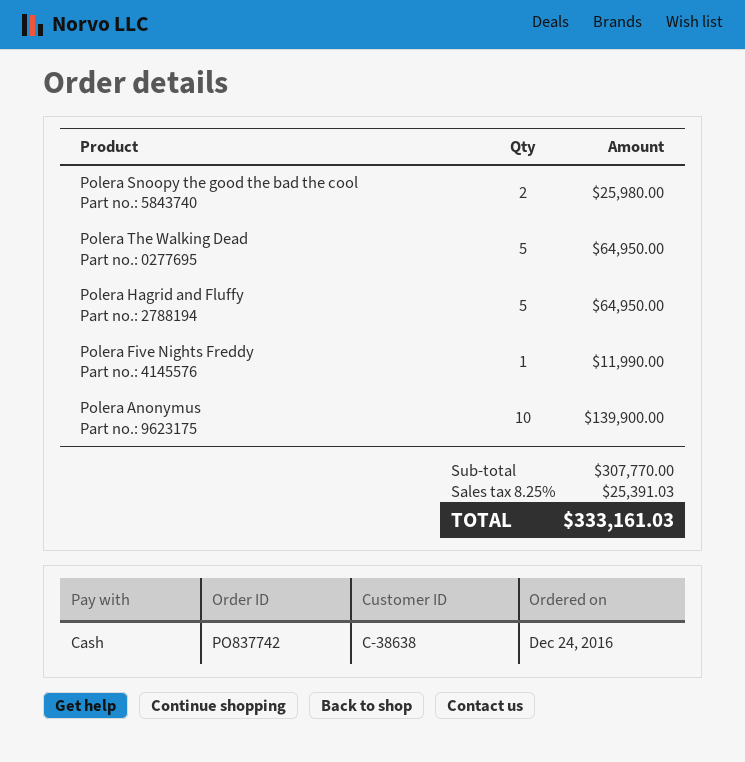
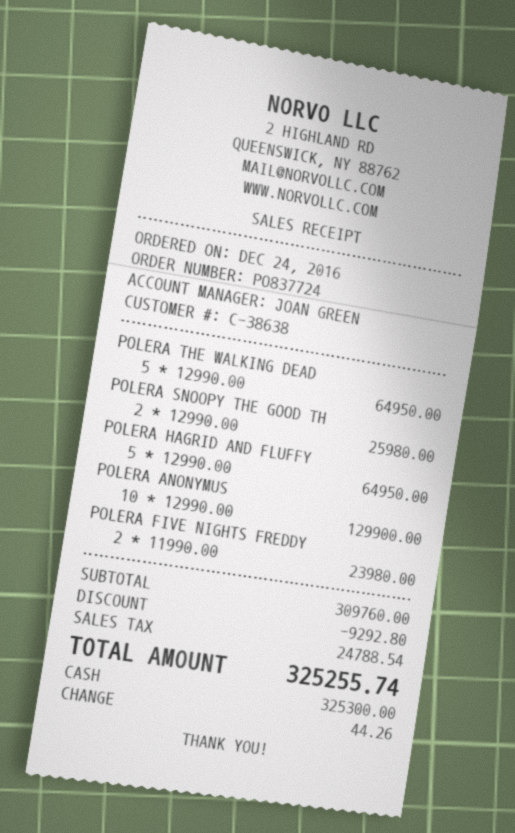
order number: PO837742 -> PO837724
Polera Five Nights Freddy: 1 for 11990.00 -> 2 for 23980.00
Polera Anonymus: 10 for 139900.00 -> 10 for 129900.00
subtotal: 307770.00 -> 309760.00
discount: none -> 9292.80
tax: 25391.03 -> 24788.54
total: 333161.03 -> 325255.74

